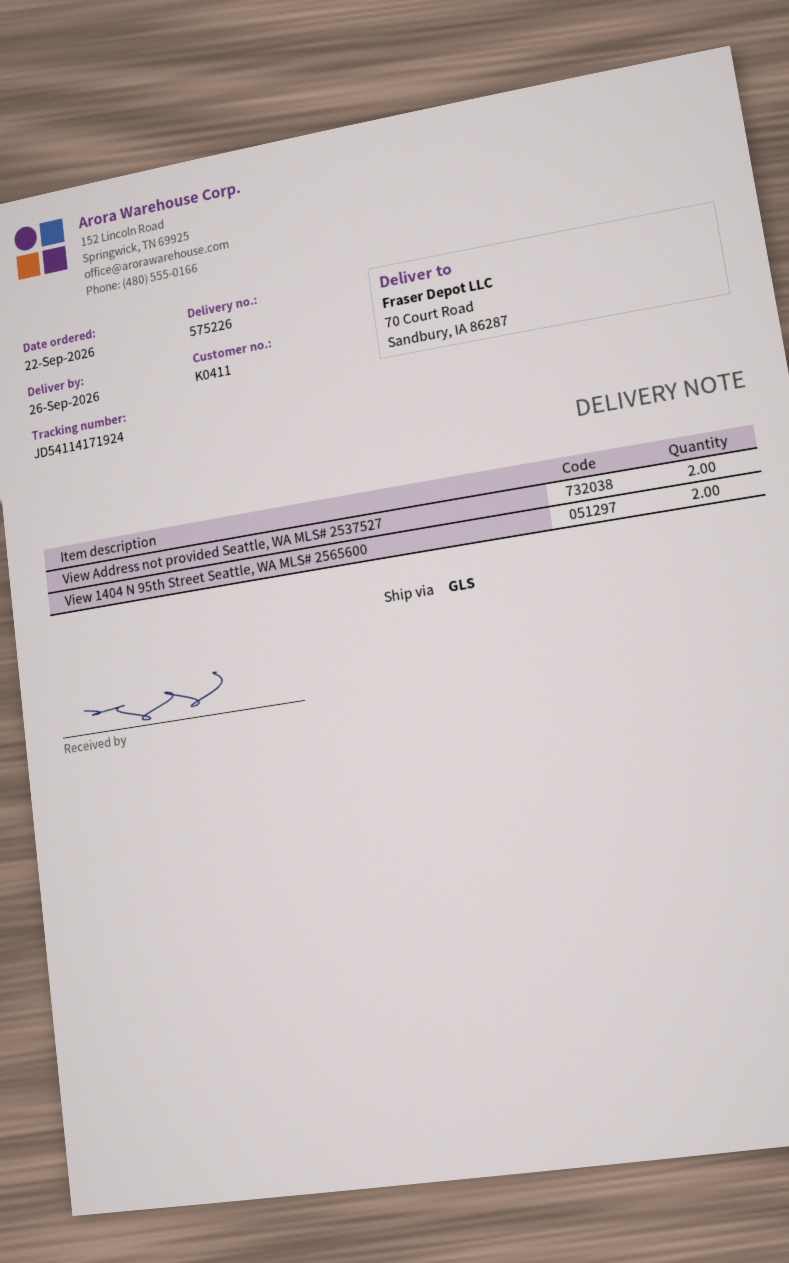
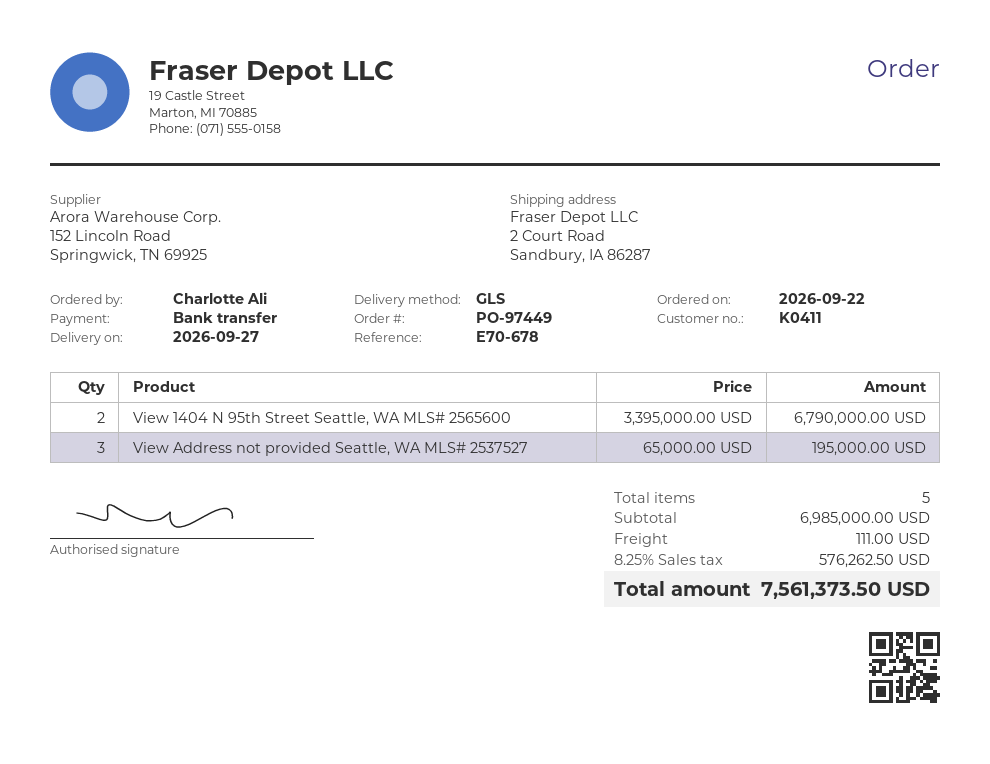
delivery date: 2026-09-26 -> 2026-09-27
ship to: 70 Court Road, Sandbury, IA 86287 -> 2 Court Road, Sandbury, IA 86287
View Address not provided Seattle, WA MLS# 2537527: 2 -> 3

